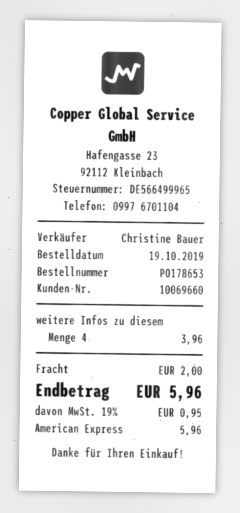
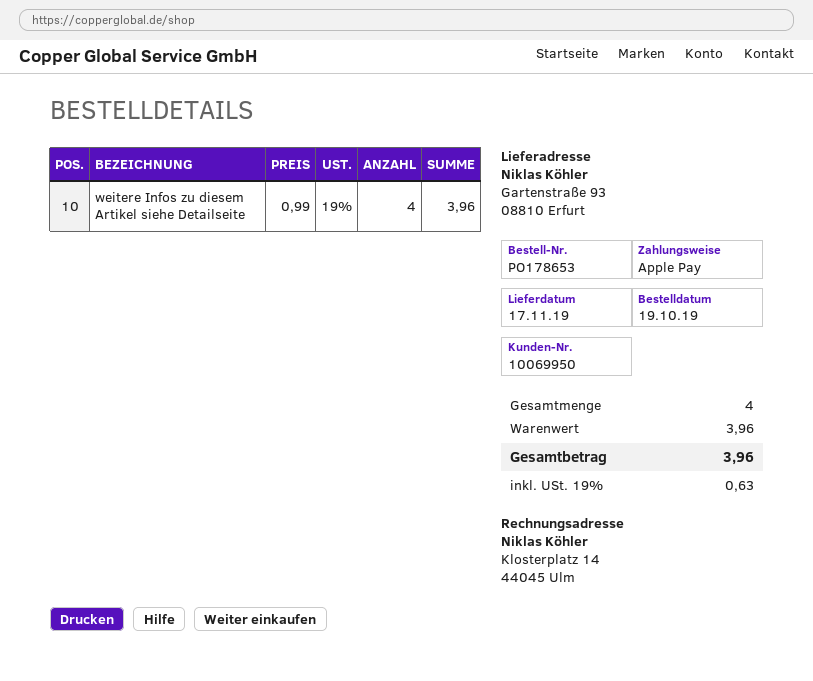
customer number: 10069660 -> 10069950
payment method: American Express -> Apple Pay
shipping: 2.00 -> none
tax: 19% = 0.95 -> 19% = 0.63
total: 5.96 -> 3.96

